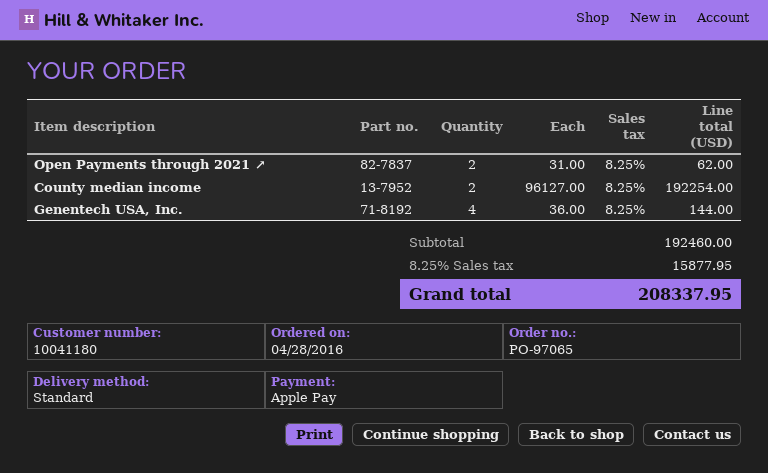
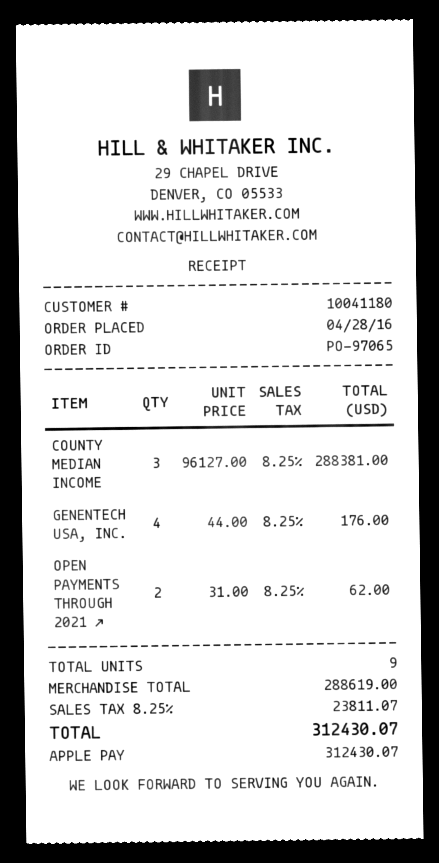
County median income: 2 x 96127.00 = 192254.00 -> 3 x 96127.00 = 288381.00
Genentech USA, Inc.: 4 x 36.00 = 144.00 -> 4 x 44.00 = 176.00
subtotal: 192460.00 -> 288619.00
tax: 8.25% = 15877.95 -> 8.25% = 23811.07
total: 208337.95 -> 312430.07

